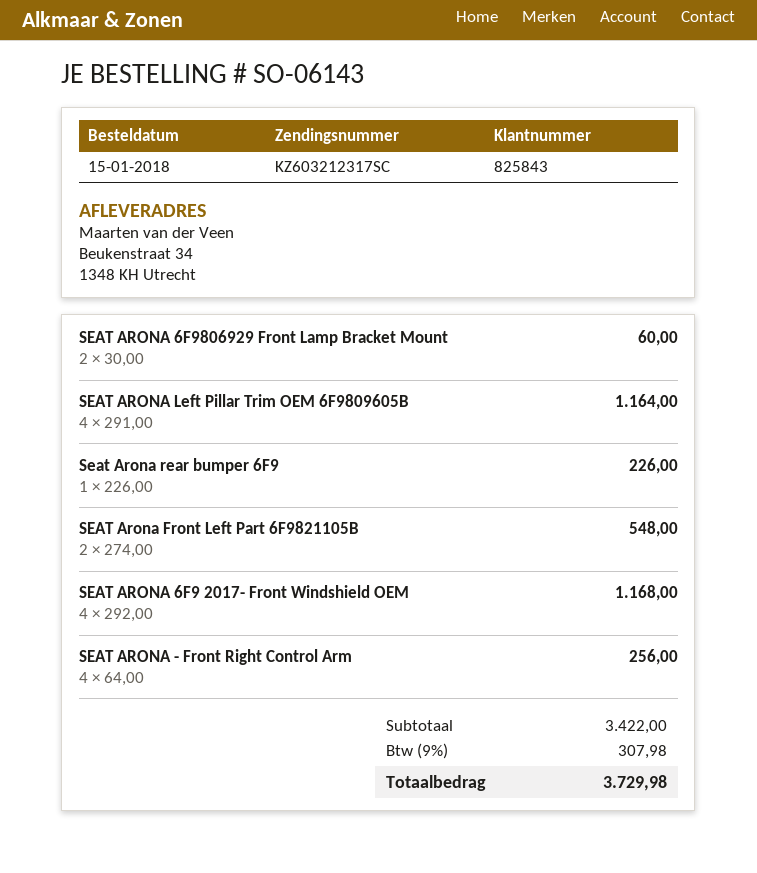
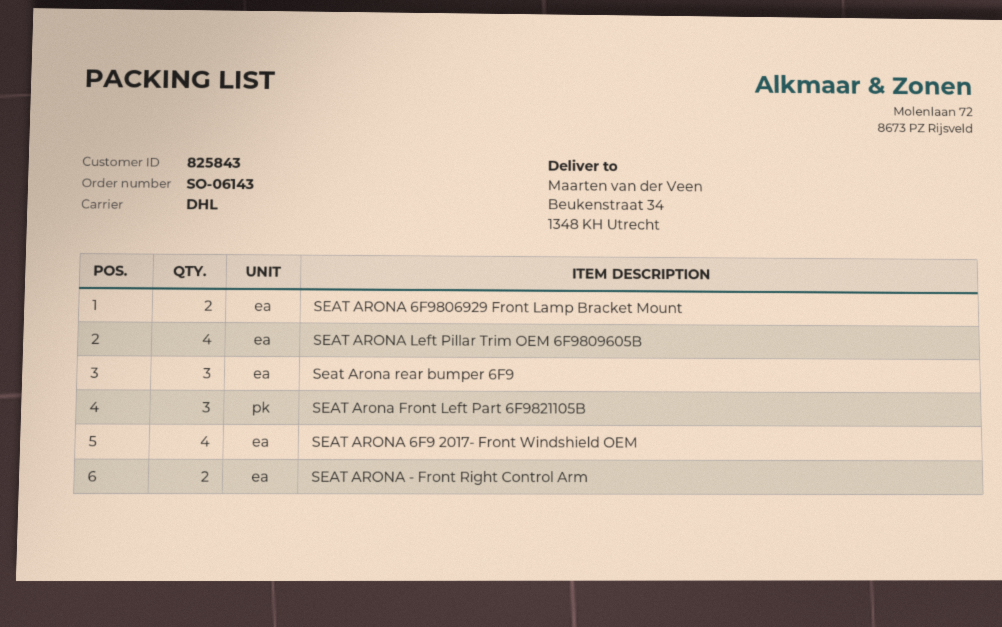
Seat Arona rear bumper 6F9: 1 -> 3
SEAT Arona Front Left Part 6F9821105B: 2 -> 3
SEAT ARONA - Front Right Control Arm: 4 -> 2

